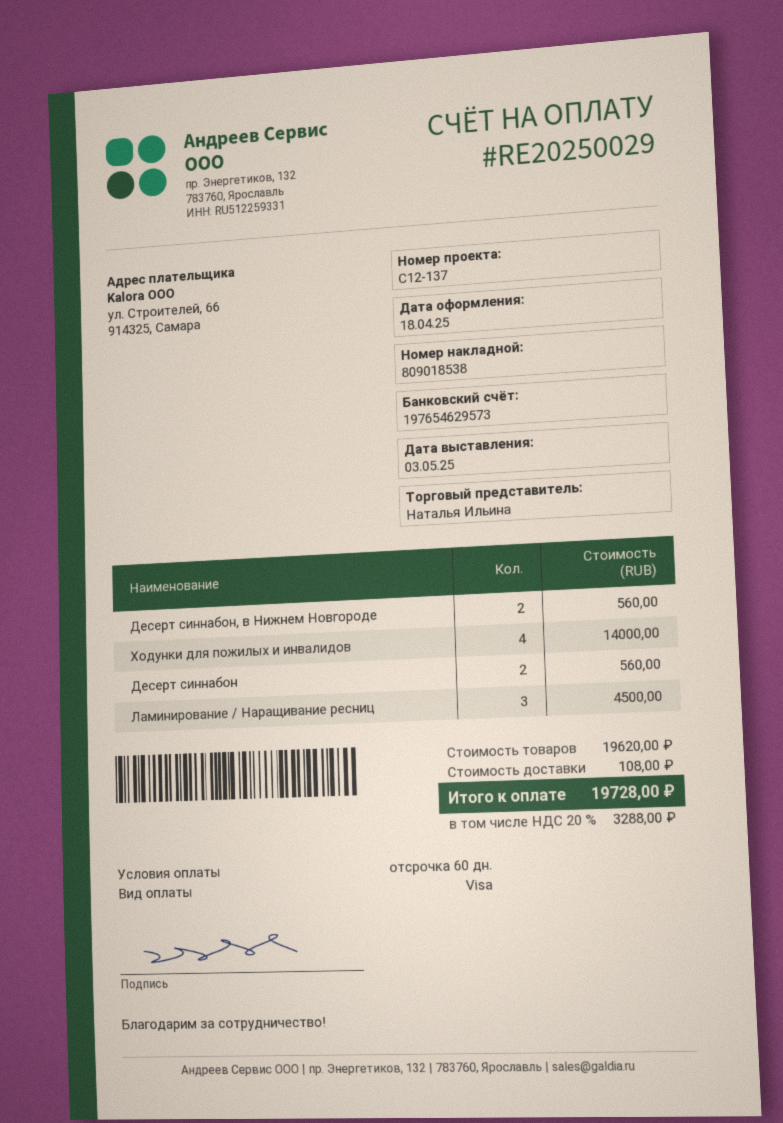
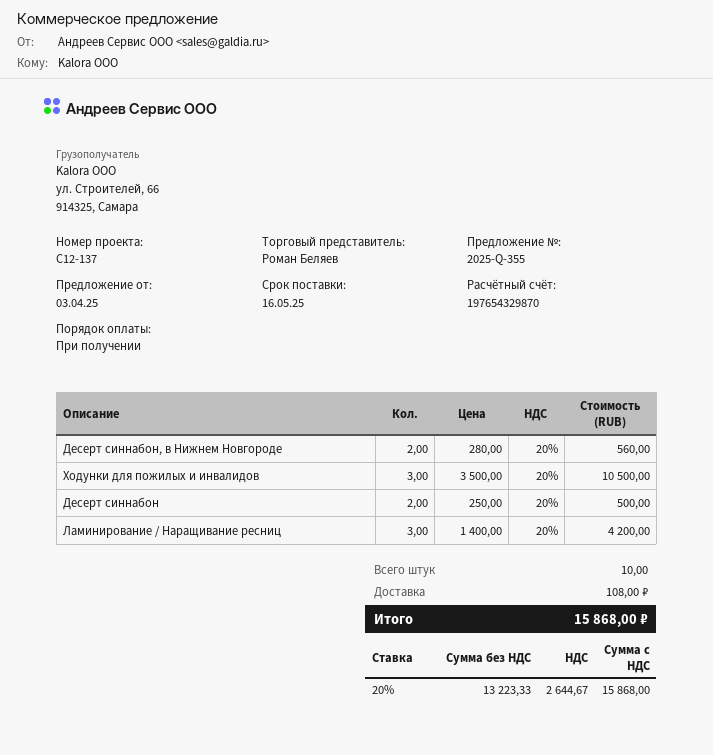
payment terms: 60 days -> on receipt
sales rep: Наталья Ильина -> Роман Беляев
bank account: 197654629573 -> 197654329870
Ходунки для пожилых и инвалидов: 4 for 14000.00 -> 3 for 10500.00
Десерт синнабон: 2 for 560.00 -> 2 for 500.00
Ламинирование / Наращивание ресниц: 3 for 4500.00 -> 3 for 4200.00
tax: 20% = 3288.00 -> 20% = 2644.67
total: 19728.00 -> 15868.00

